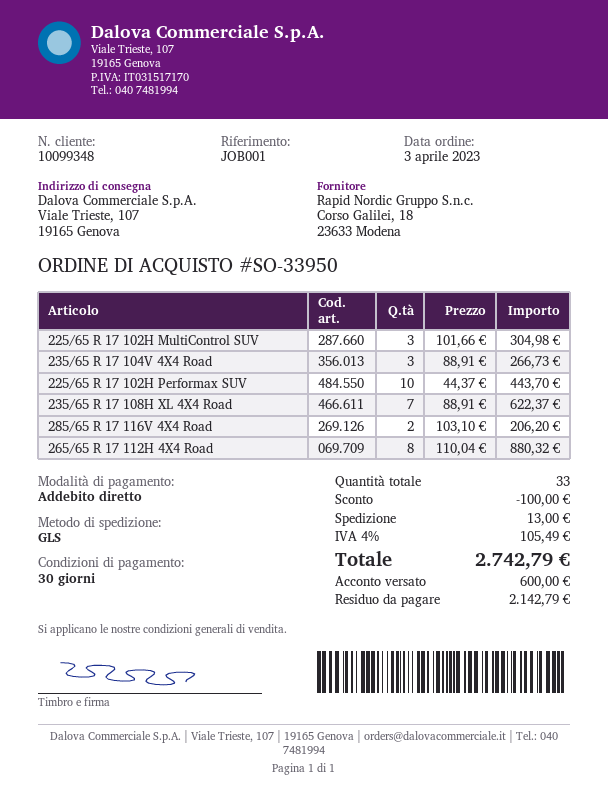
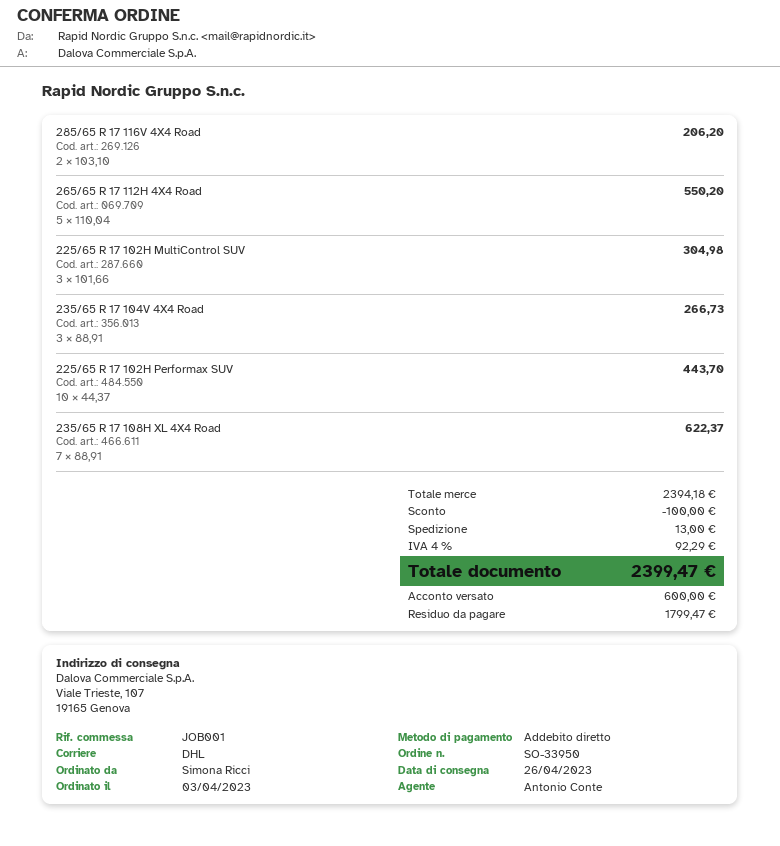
shipping method: GLS -> DHL
265/65 R 17 112H 4X4 Road: 8 x 110.04 = 880.32 -> 5 x 110.04 = 550.20
tax: 4% = 105.49 -> 4% = 92.29
total: 2742.79 -> 2399.47
balance: 2142.79 -> 1799.47

